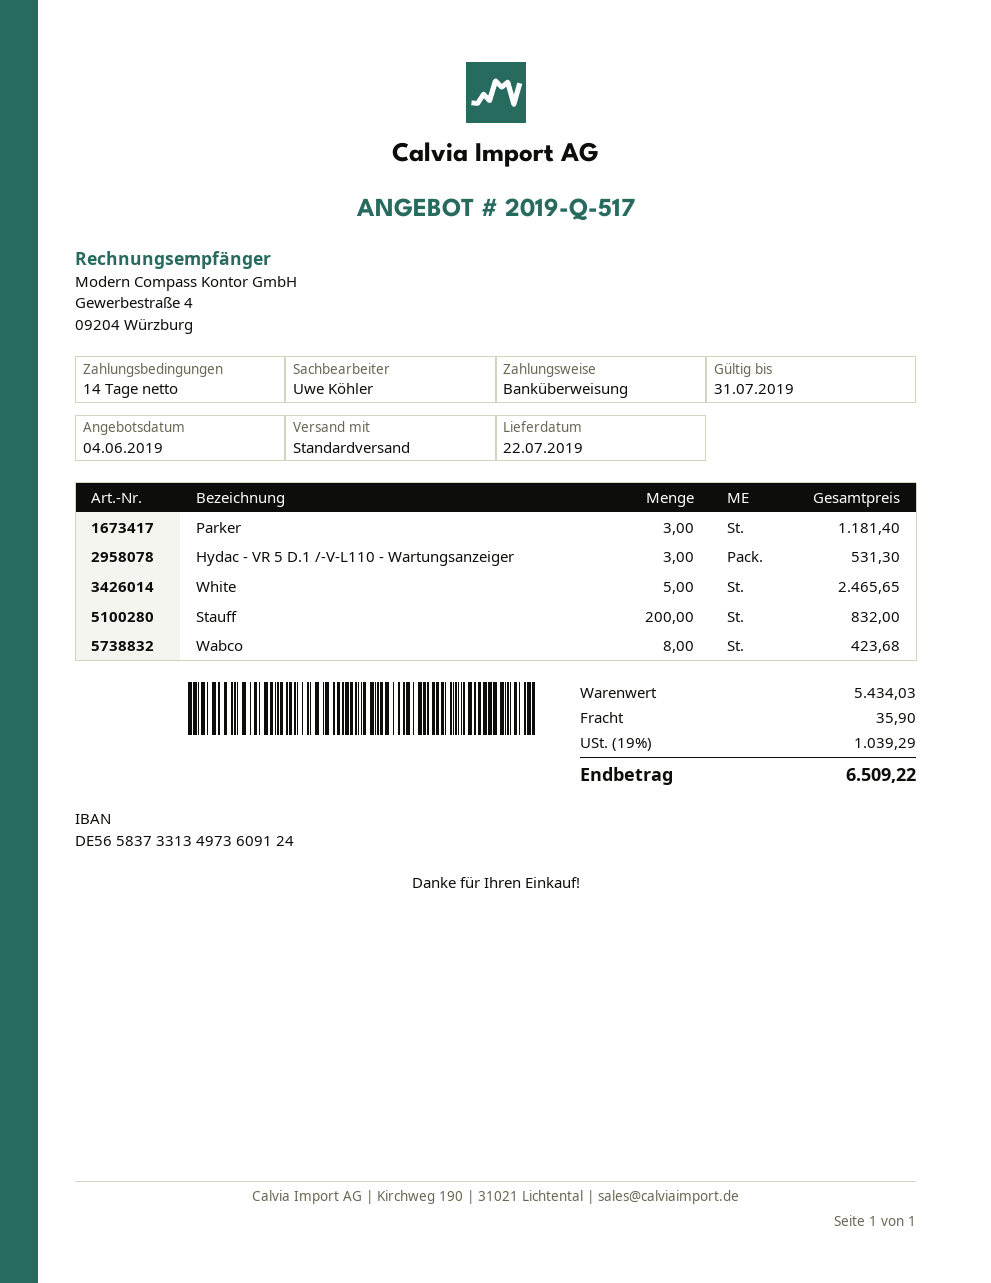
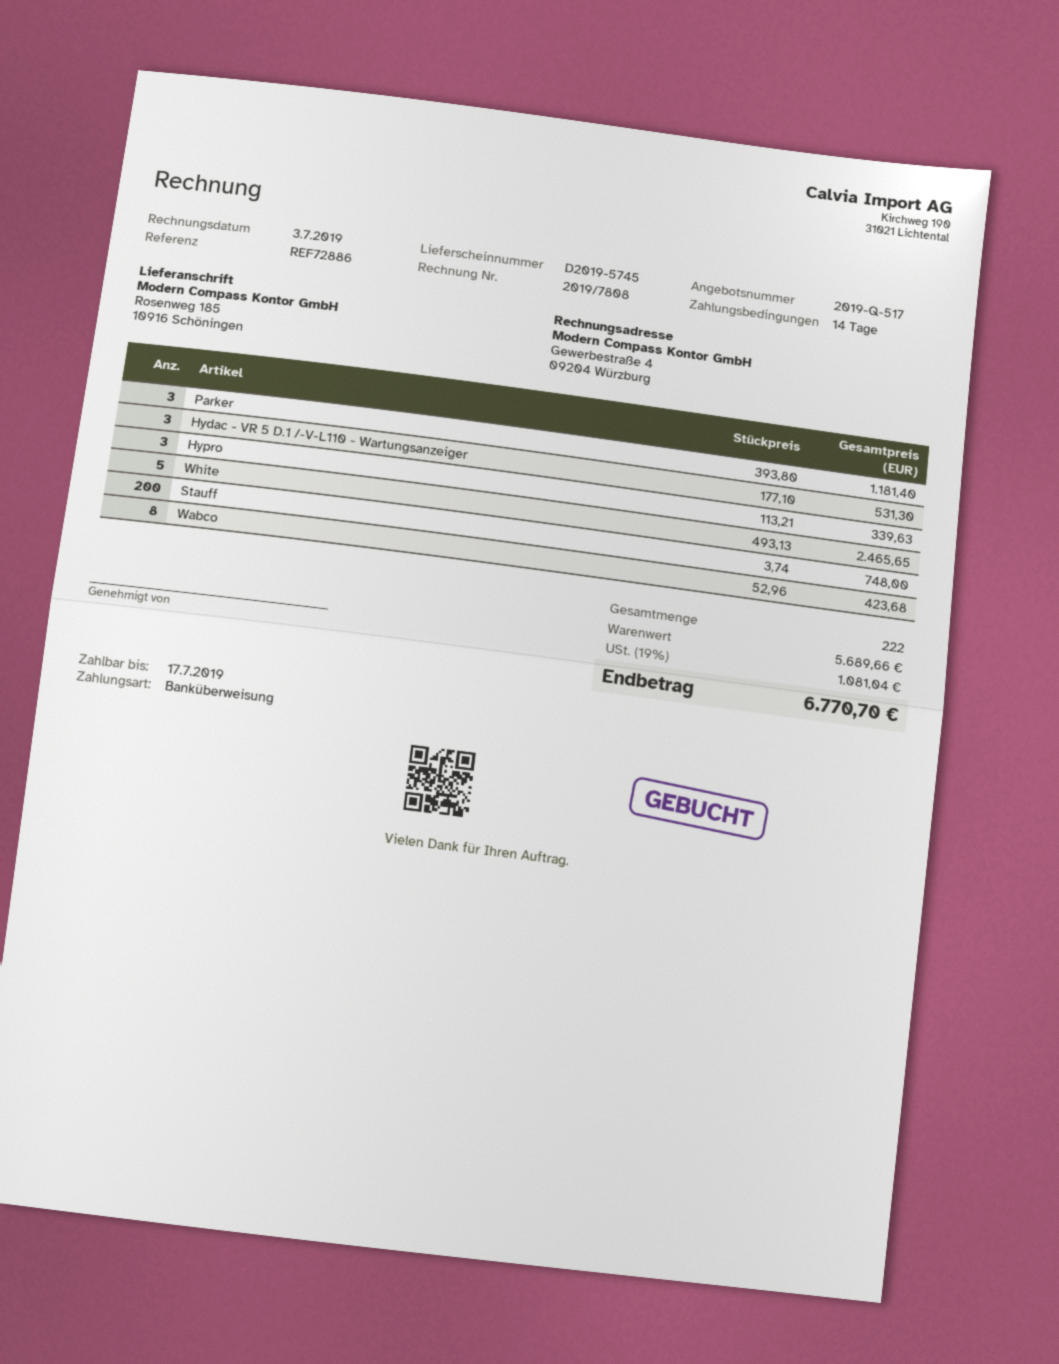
Stauff: 200 for 832.00 -> 200 for 748.00
Hypro: none -> 3 for 339.63
subtotal: 5434.03 -> 5689.66
shipping: 35.90 -> none
tax: 19% = 1039.29 -> 19% = 1081.04
total: 6509.22 -> 6770.70

